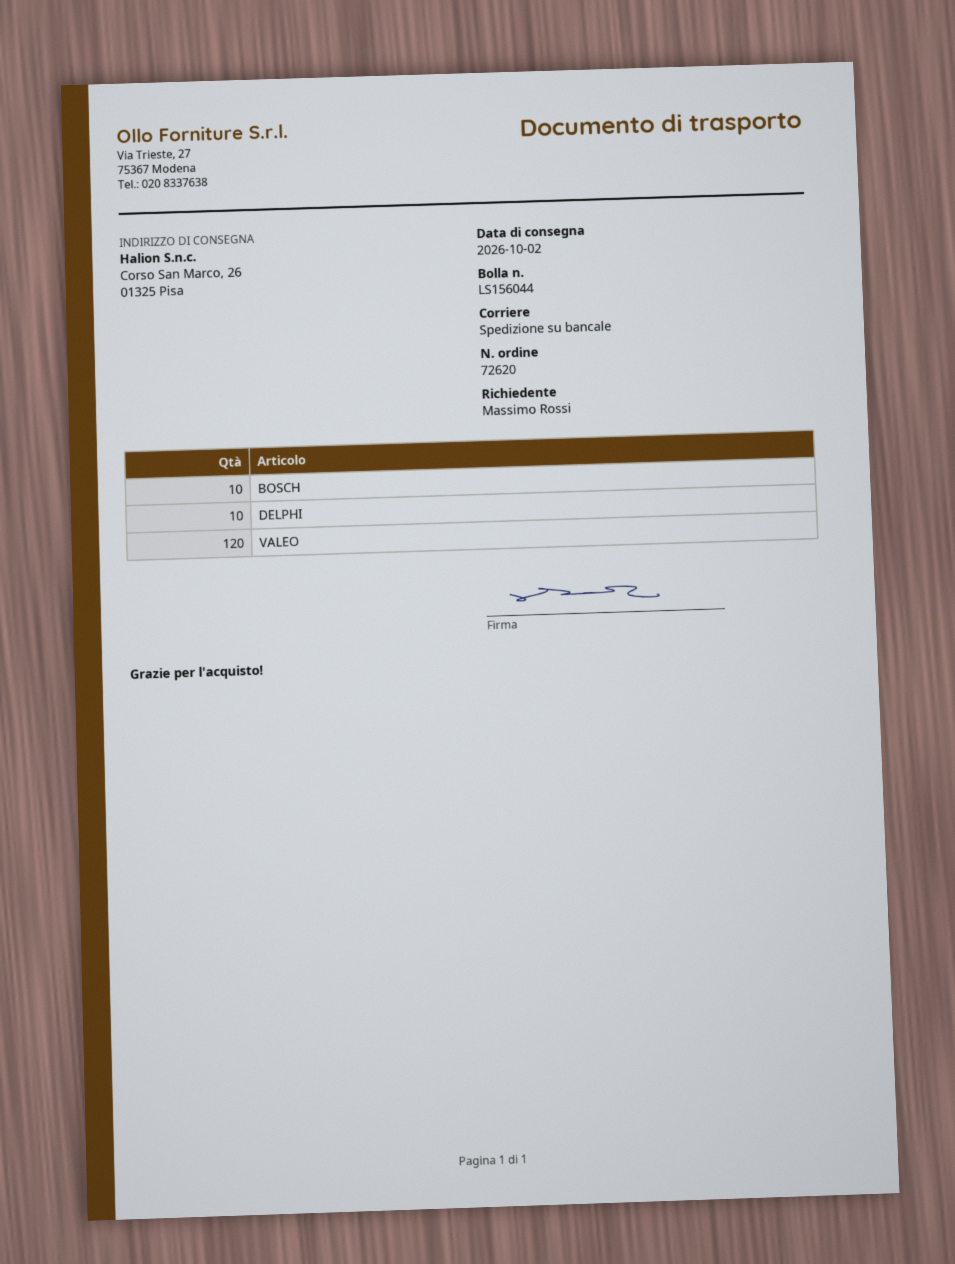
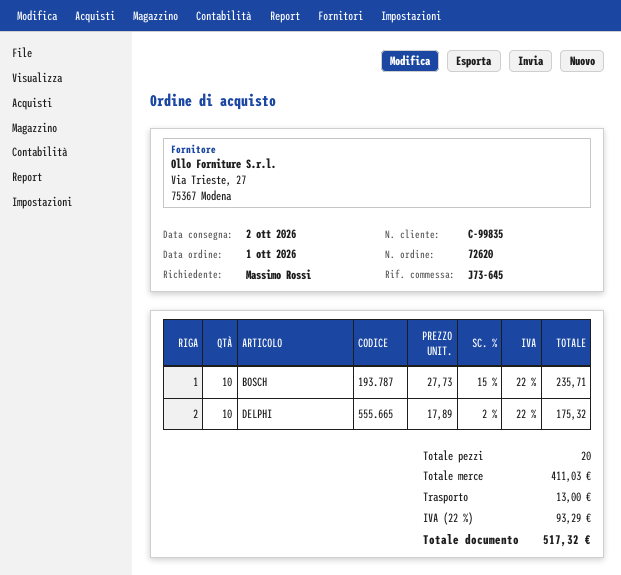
VALEO: 120 -> none

